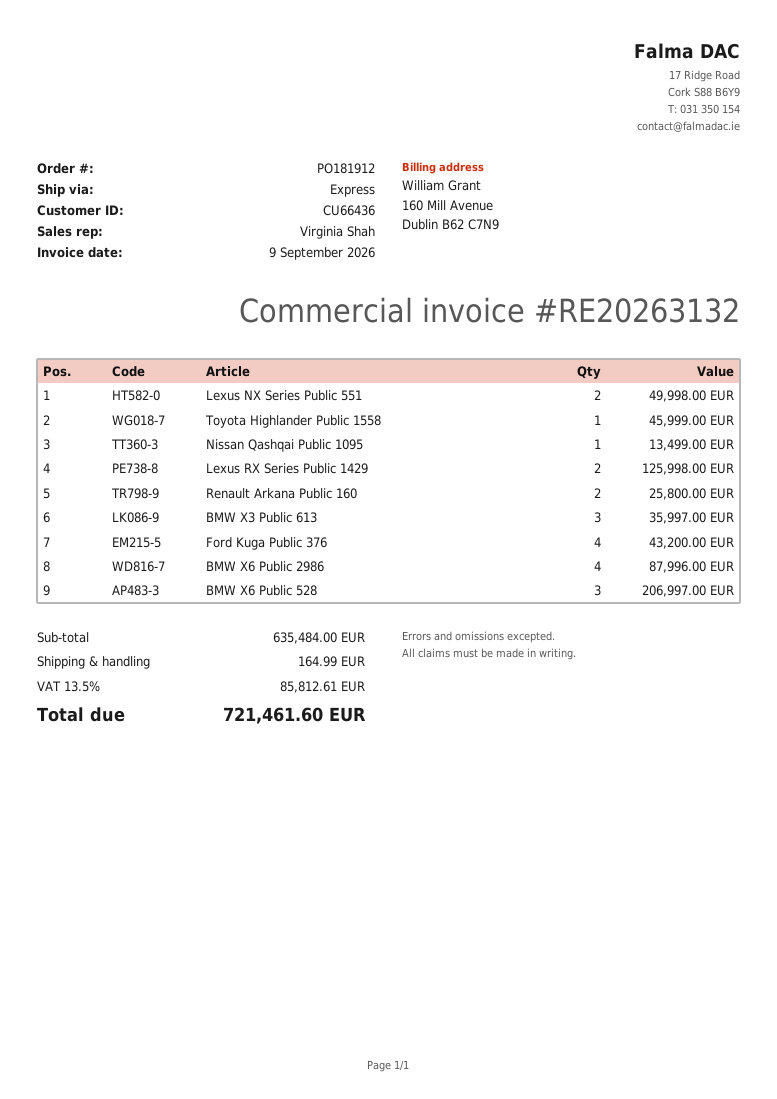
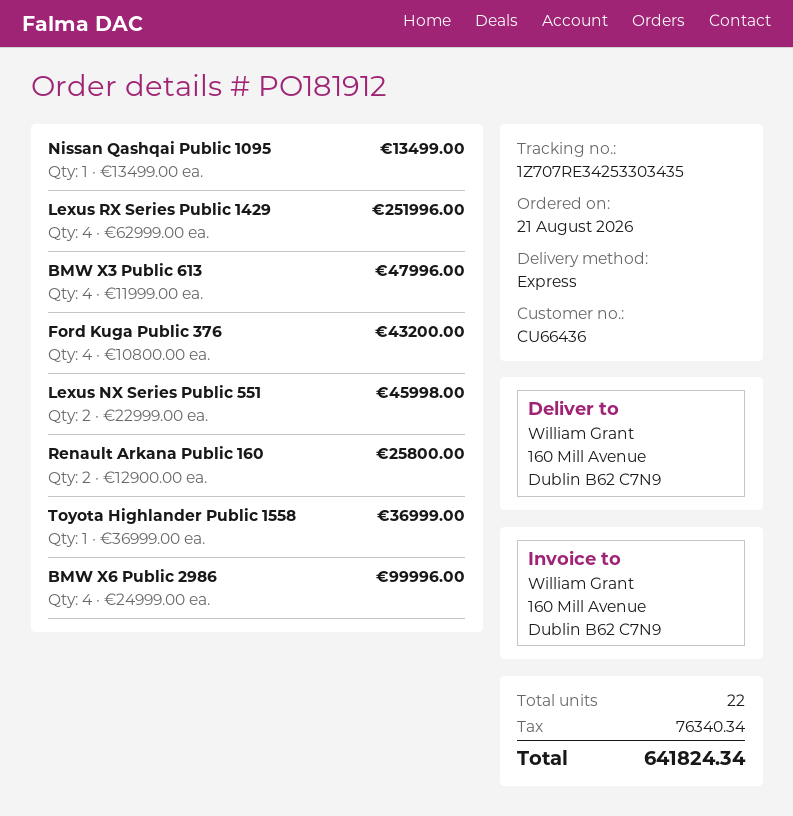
Lexus NX Series Public 551: 2 for 49998.00 -> 2 for 45998.00
Toyota Highlander Public 1558: 1 for 45999.00 -> 1 for 36999.00
Lexus RX Series Public 1429: 2 for 125998.00 -> 4 for 251996.00
BMW X3 Public 613: 3 for 35997.00 -> 4 for 47996.00
BMW X6 Public 2986: 4 for 87996.00 -> 4 for 99996.00
BMW X6 Public 528: 3 for 206997.00 -> none
shipping: 164.99 -> none
tax: 85812.61 -> 76340.34
total: 721461.60 -> 641824.34

